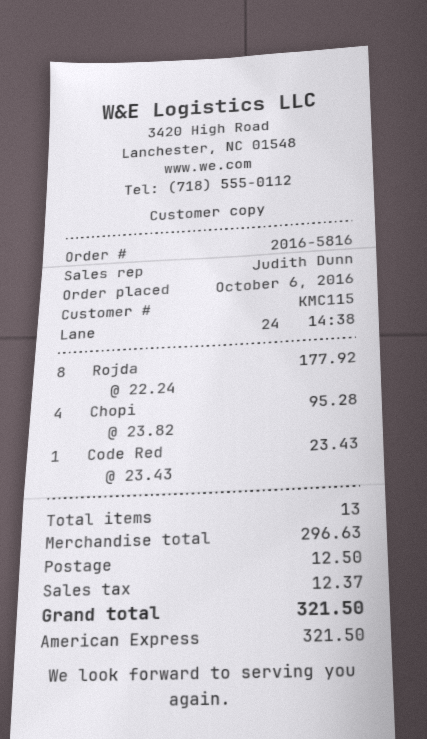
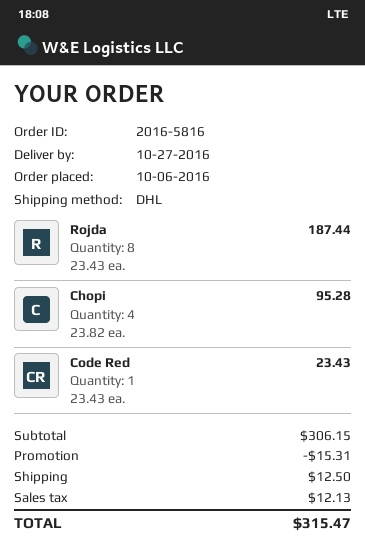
Rojda: 8 x 22.24 = 177.92 -> 8 x 23.43 = 187.44
subtotal: 296.63 -> 306.15
discount: none -> 15.31
tax: 12.37 -> 12.13
total: 321.50 -> 315.47

